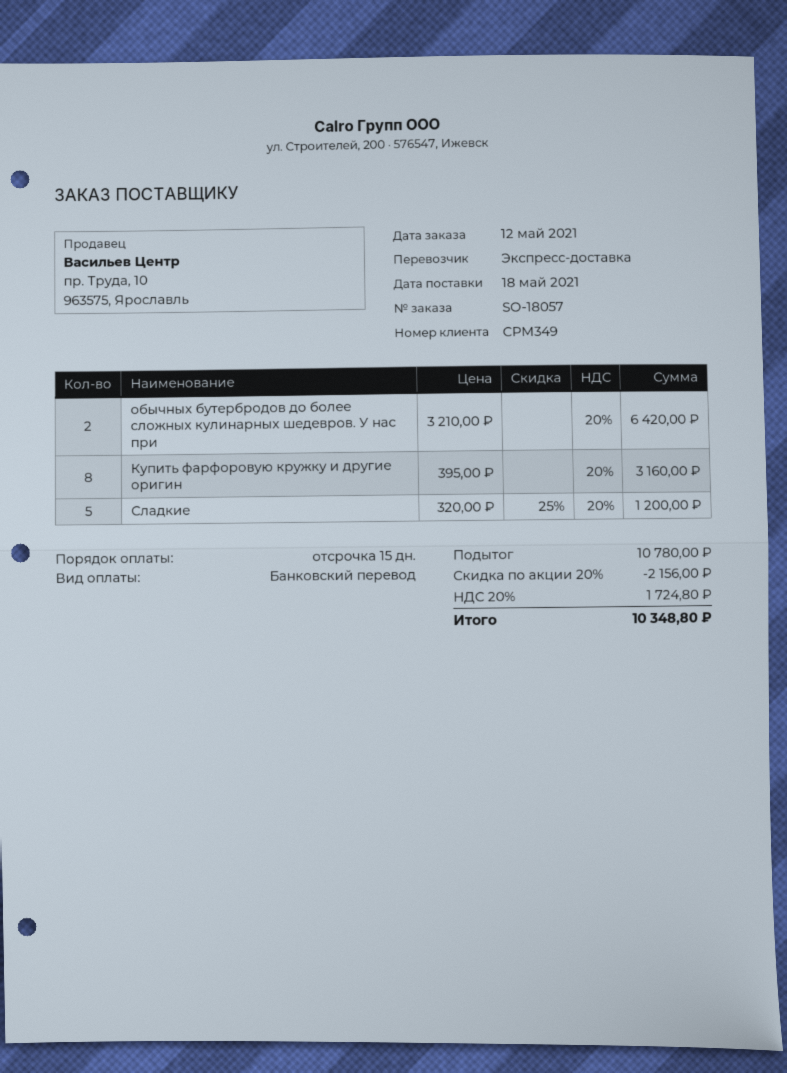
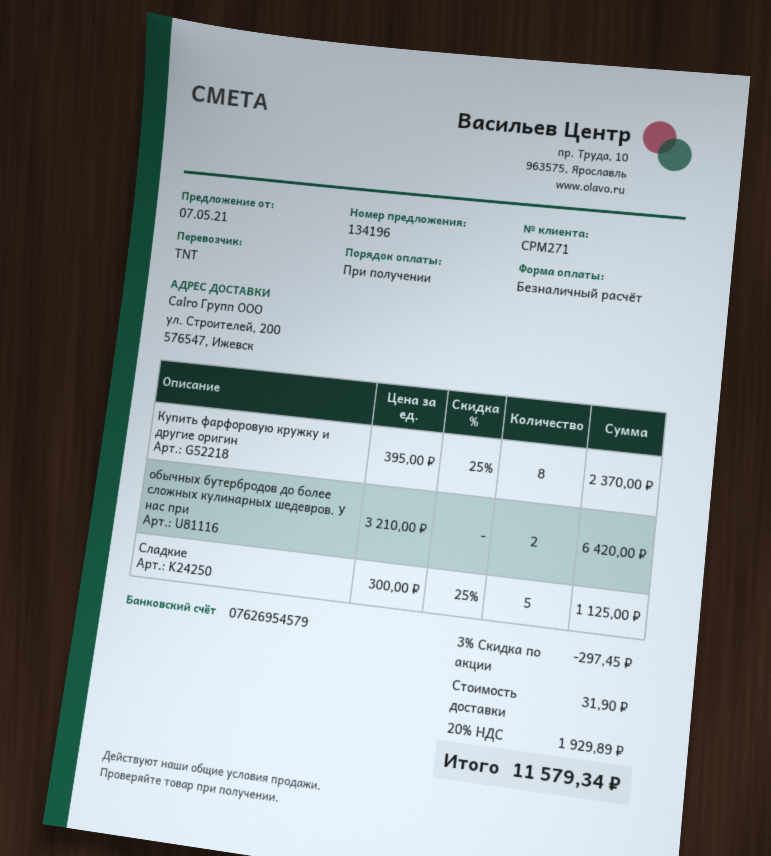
payment terms: 15 days -> on receipt
customer number: CPM349 -> CPM271
shipping method: express -> TNT
Купить фарфоровую кружку и другие оригин: 8 x 395.00 = 3160.00 -> 8 x 395.00 - 25% = 2370.00
Сладкие: 5 x 320.00 - 25% = 1200.00 -> 5 x 300.00 - 25% = 1125.00
discount: 20% = 2156.00 -> 3% = 297.45
shipping: none -> 31.90
tax: 20% = 1724.80 -> 20% = 1929.89
total: 10348.80 -> 11579.34

